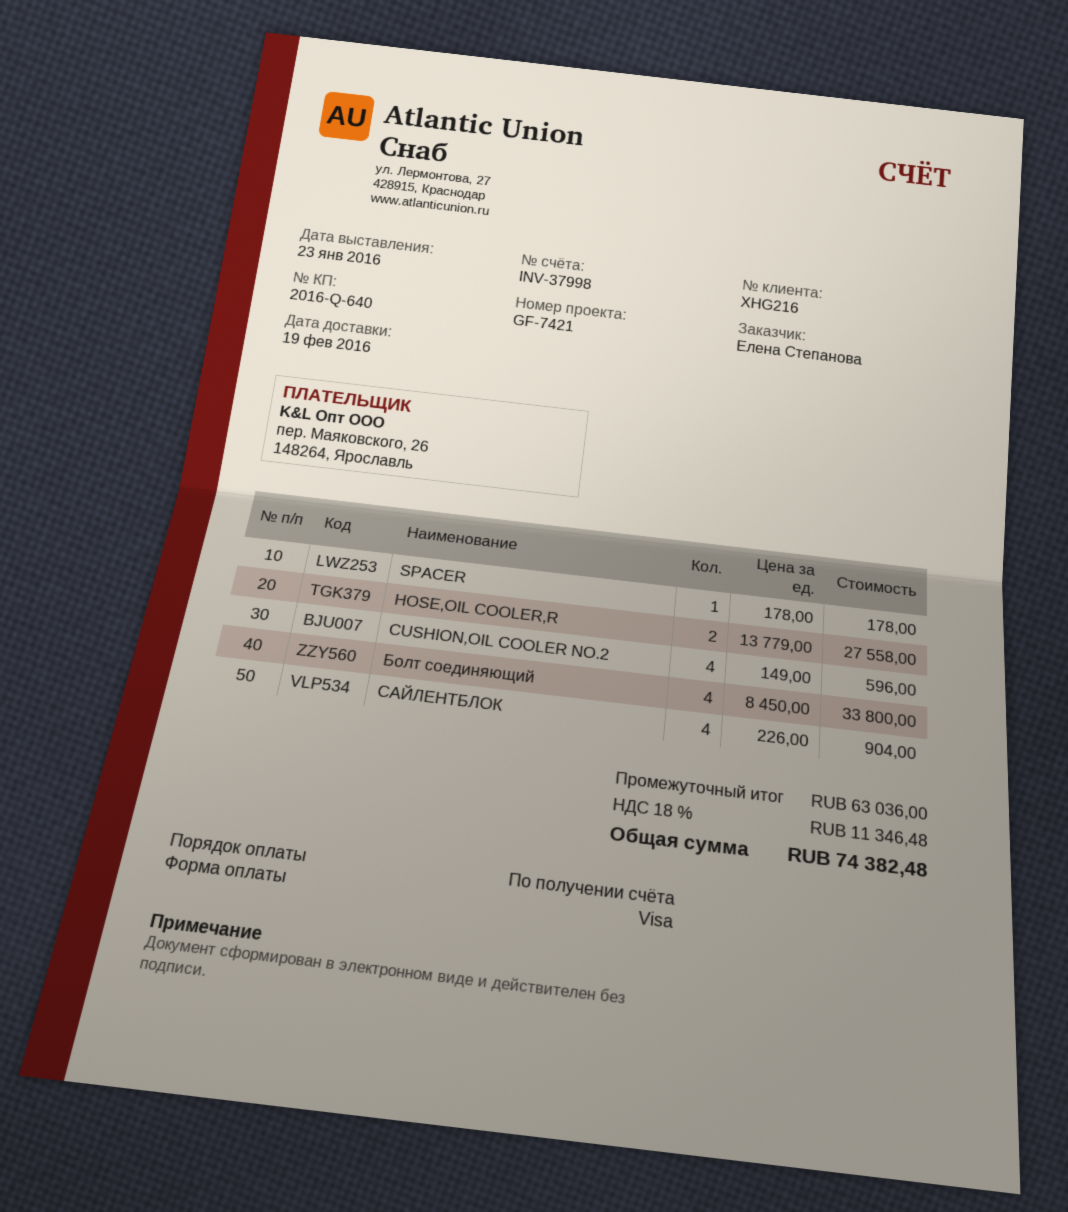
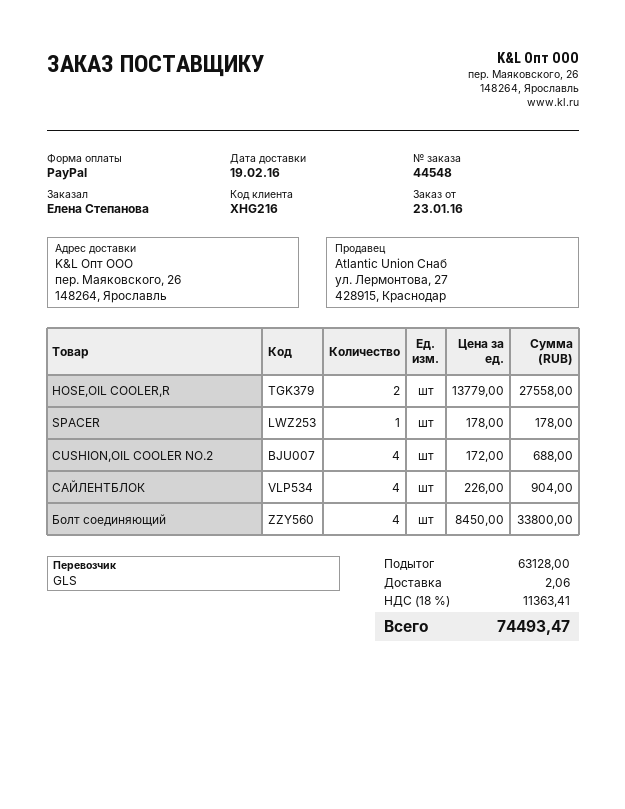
payment method: Visa -> PayPal
CUSHION,OIL COOLER NO.2: 4 x 149.00 = 596.00 -> 4 x 172.00 = 688.00
subtotal: 63036.00 -> 63128.00
shipping: none -> 2.06
tax: 18% = 11346.48 -> 18% = 11363.41
total: 74382.48 -> 74493.47

